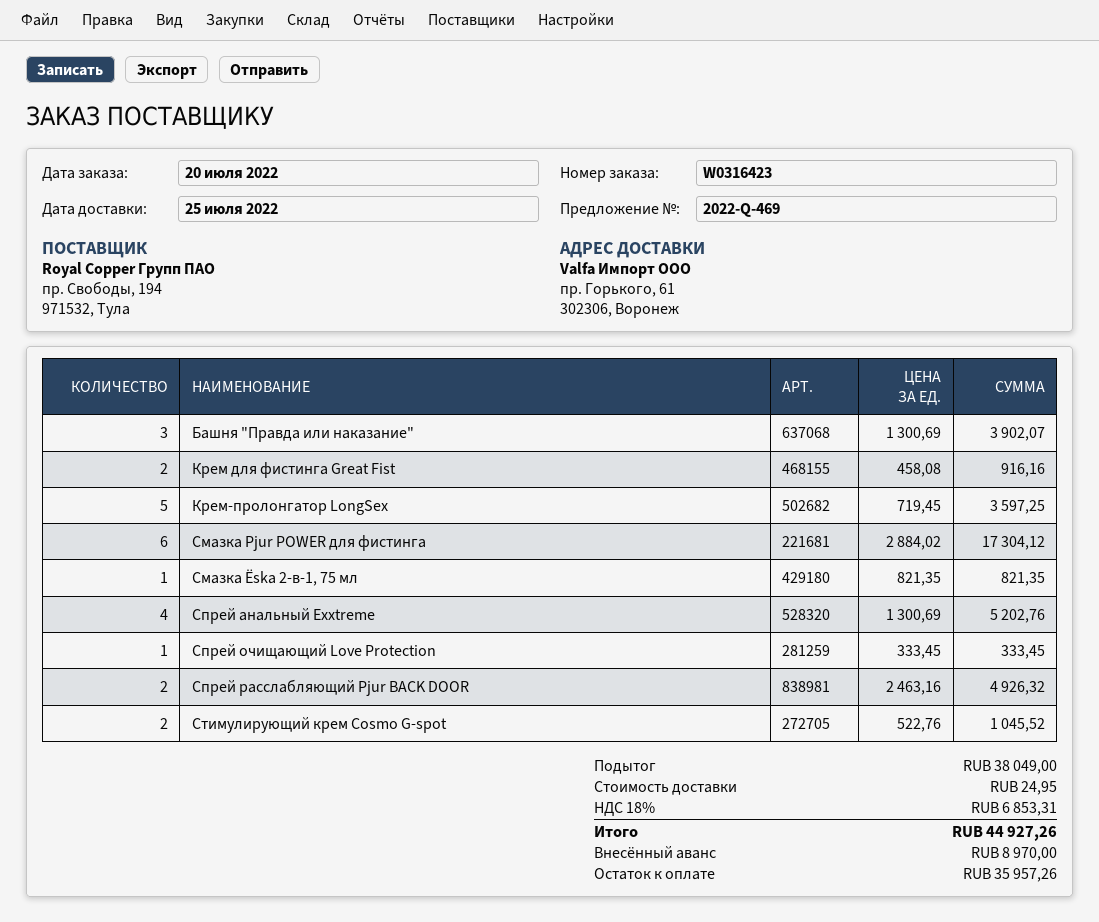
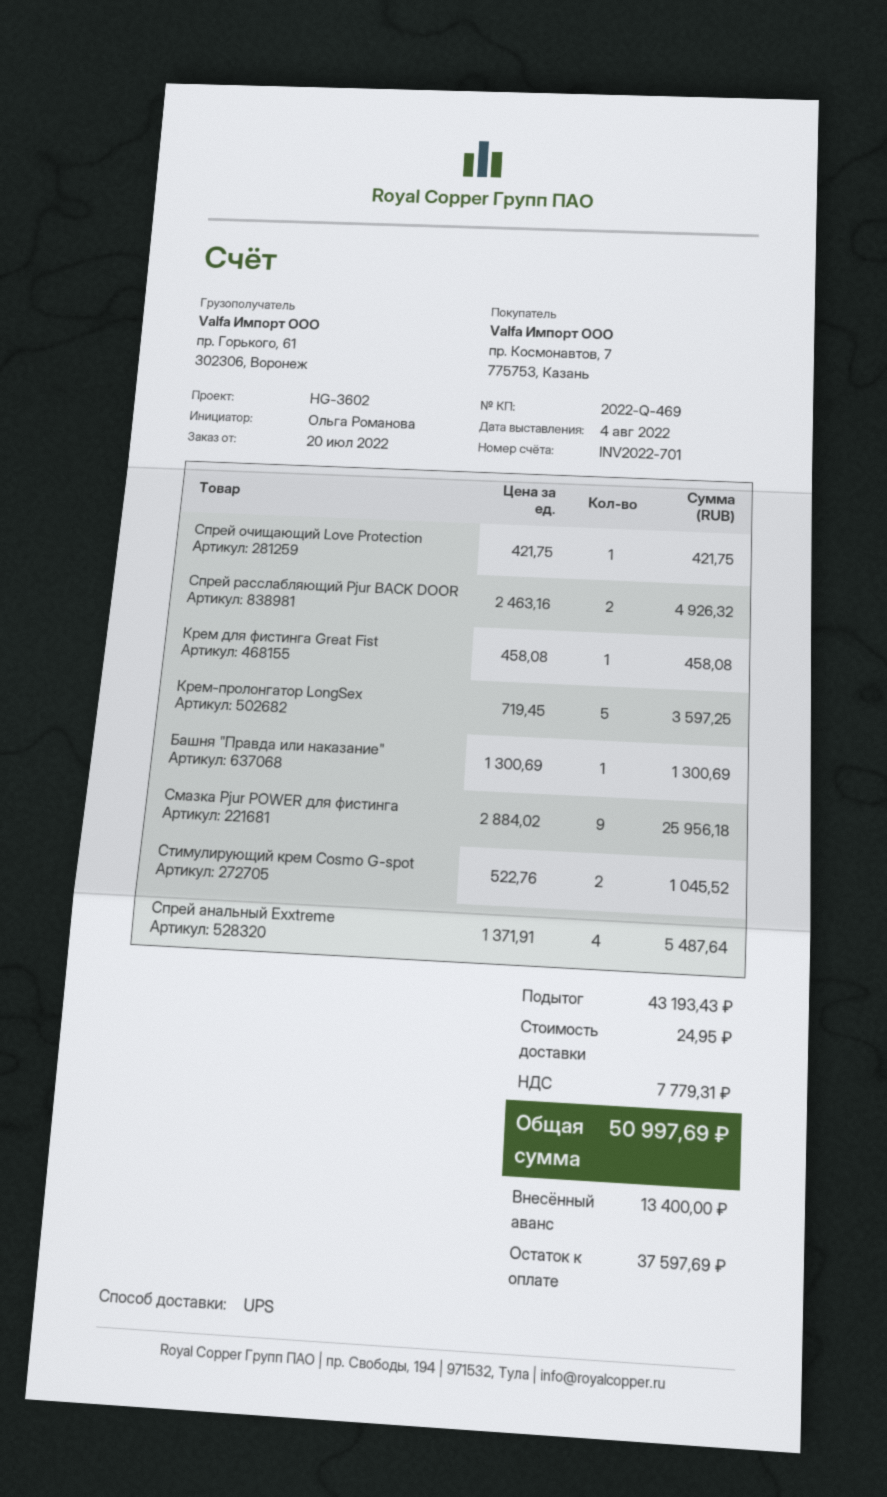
Башня "Правда или наказание": 3 x 1300.69 = 3902.07 -> 1 x 1300.69 = 1300.69
Крем для фистинга Great Fist: 2 x 458.08 = 916.16 -> 1 x 458.08 = 458.08
Смазка Pjur POWER для фистинга: 6 x 2884.02 = 17304.12 -> 9 x 2884.02 = 25956.18
Смазка Ёska 2-в-1, 75 мл: 1 x 821.35 = 821.35 -> none
Спрей анальный Exxtreme: 4 x 1300.69 = 5202.76 -> 4 x 1371.91 = 5487.64
Спрей очищающий Love Protection: 1 x 333.45 = 333.45 -> 1 x 421.75 = 421.75
subtotal: 38049.00 -> 43193.43
tax: 6853.31 -> 7779.31
total: 44927.26 -> 50997.69
deposit: 8970.00 -> 13400.00
balance: 35957.26 -> 37597.69

